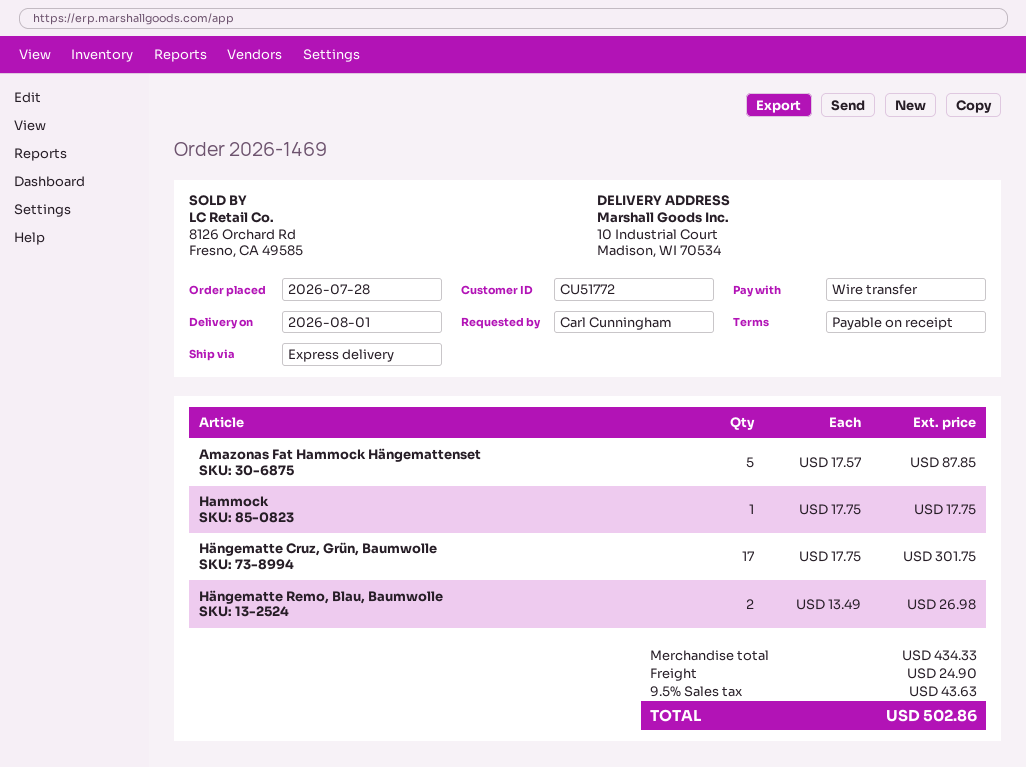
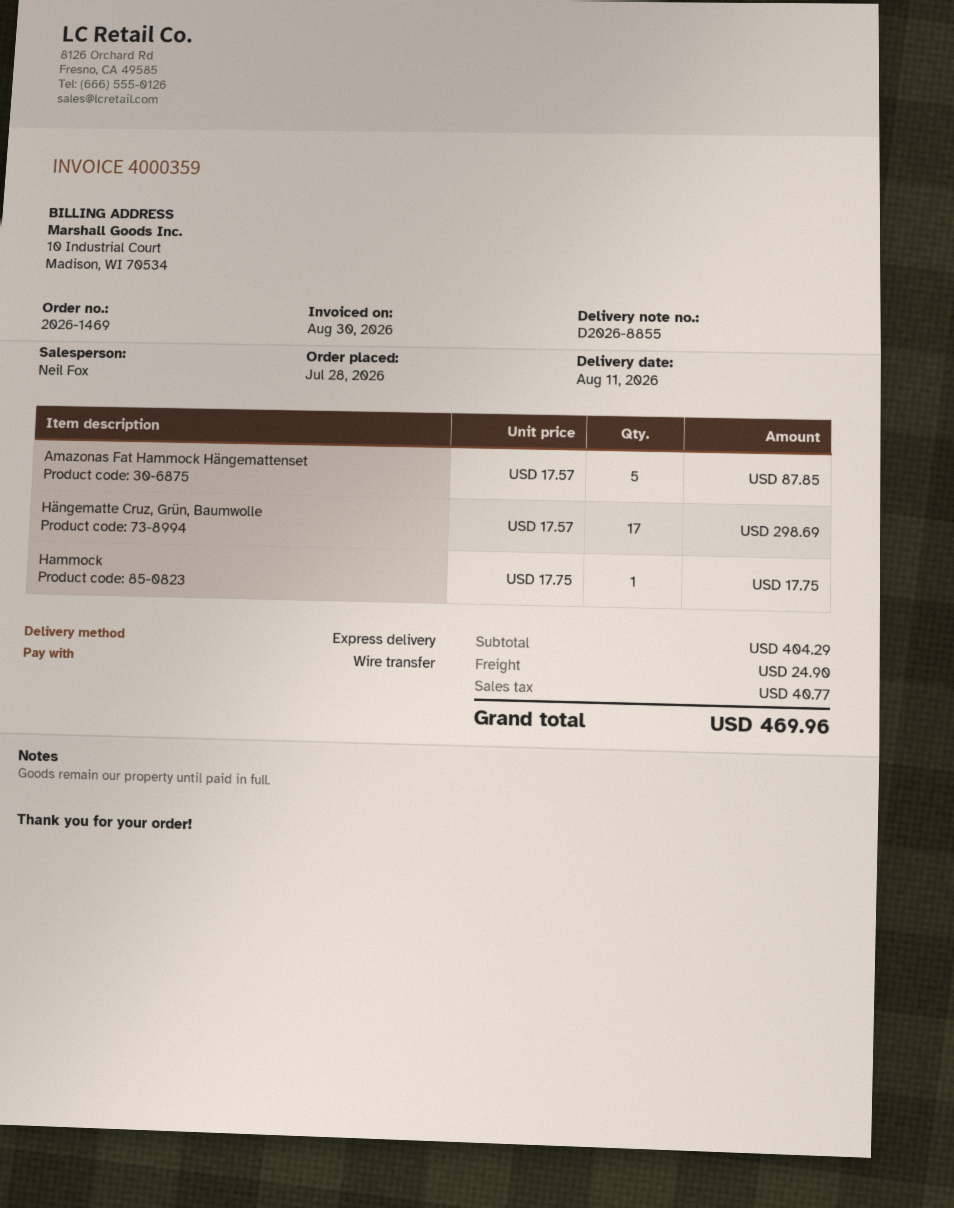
delivery date: 2026-08-01 -> 2026-08-11
Hängematte Cruz, Grün, Baumwolle: 17 x 17.75 = 301.75 -> 17 x 17.57 = 298.69
Hängematte Remo, Blau, Baumwolle: 2 x 13.49 = 26.98 -> none
subtotal: 434.33 -> 404.29
tax: 43.63 -> 40.77
total: 502.86 -> 469.96

